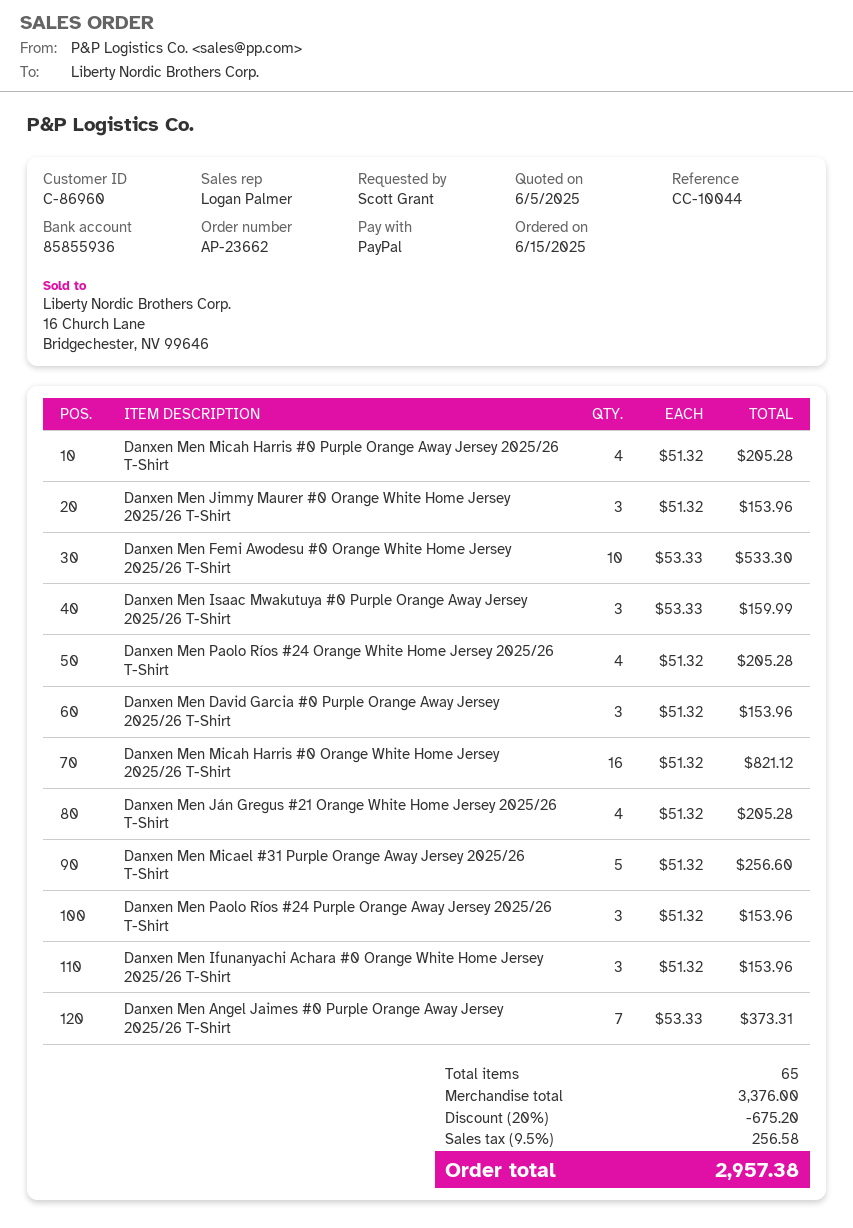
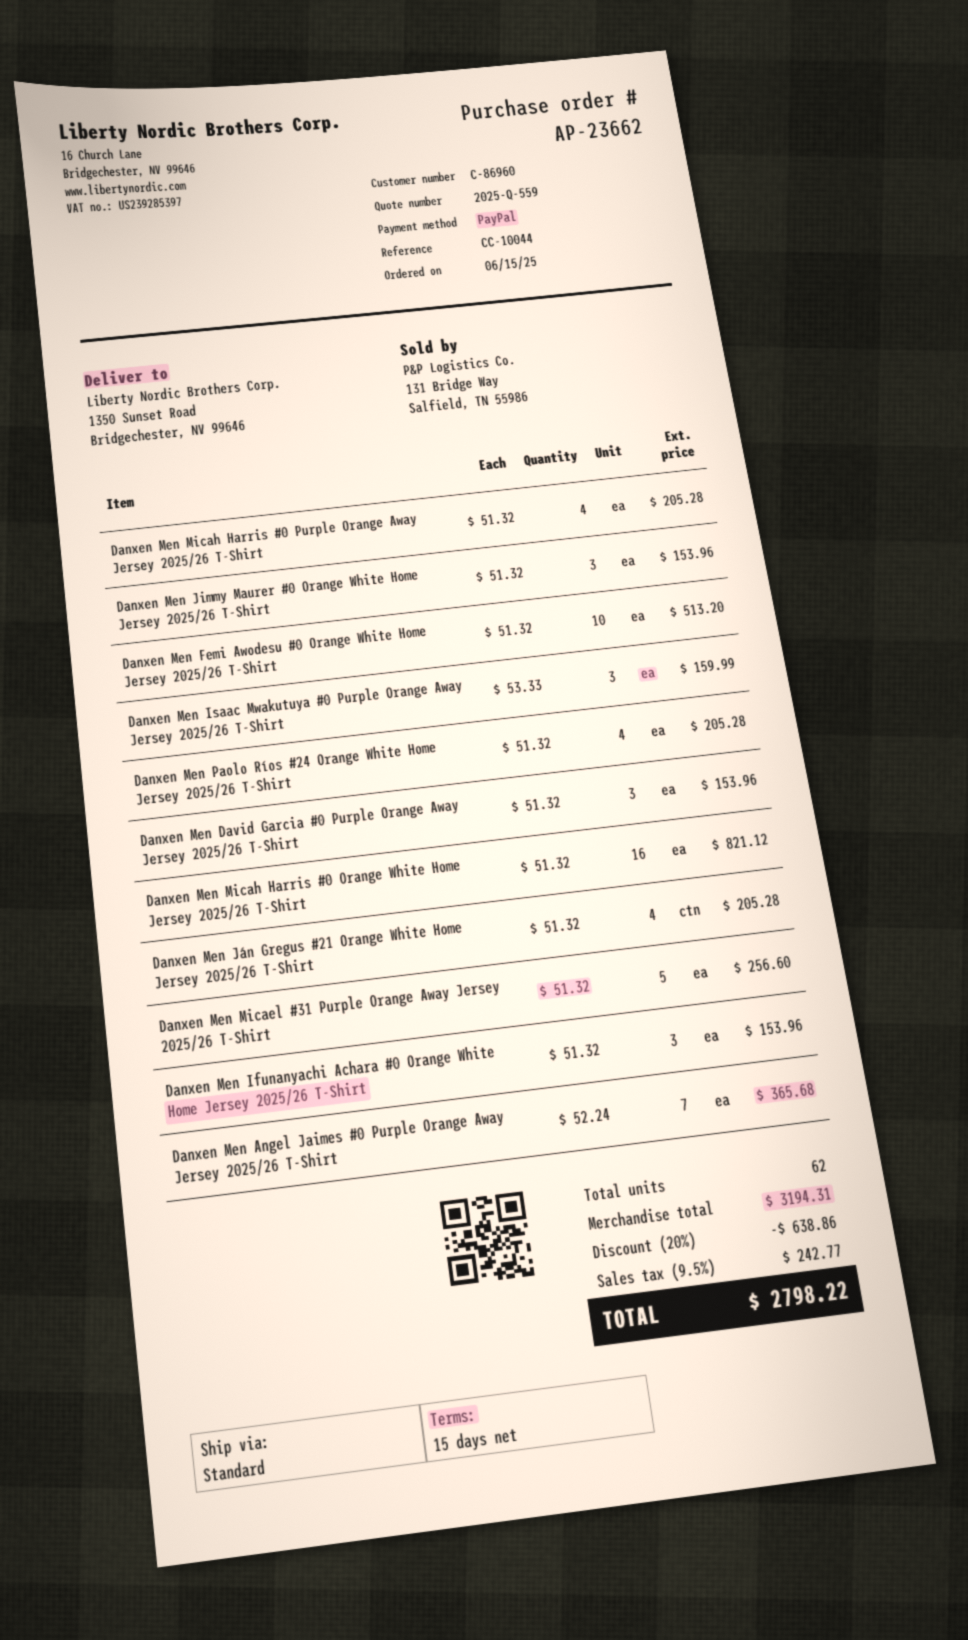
Danxen Men Femi Awodesu #0 Orange White Home Jersey 2025/26 T-Shirt: 10 x 53.33 = 533.30 -> 10 x 51.32 = 513.20
Danxen Men Paolo Ríos #24 Purple Orange Away Jersey 2025/26 T-Shirt: 3 x 51.32 = 153.96 -> none
Danxen Men Angel Jaimes #0 Purple Orange Away Jersey 2025/26 T-Shirt: 7 x 53.33 = 373.31 -> 7 x 52.24 = 365.68
total quantity: 65 -> 62
subtotal: 3376.00 -> 3194.31
discount: 20% = 675.20 -> 20% = 638.86
tax: 9.5% = 256.58 -> 9.5% = 242.77
total: 2957.38 -> 2798.22

